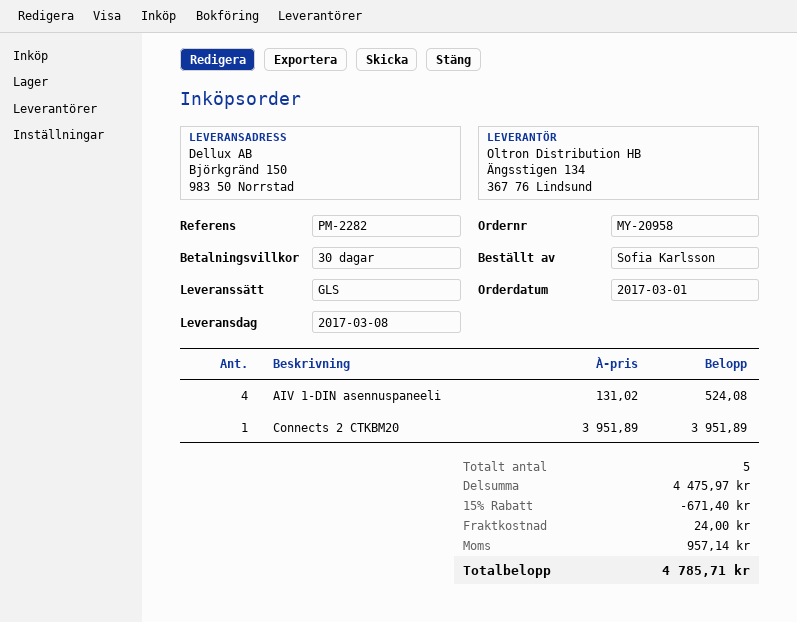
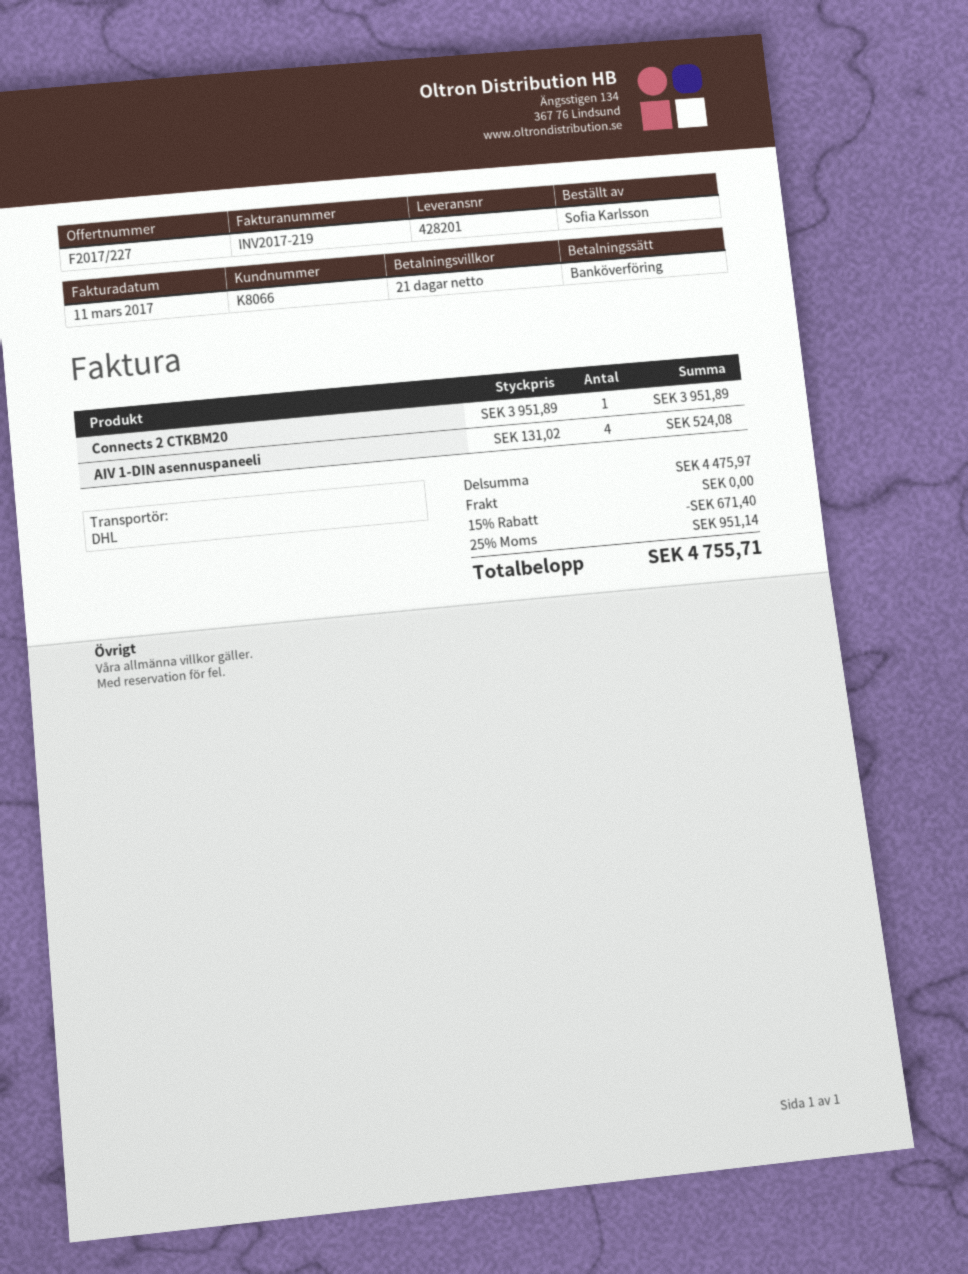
payment terms: 30 days -> 21 days
shipping method: GLS -> DHL
shipping: 24.00 -> 0.00
tax: 957.14 -> 951.14
total: 4785.71 -> 4755.71

